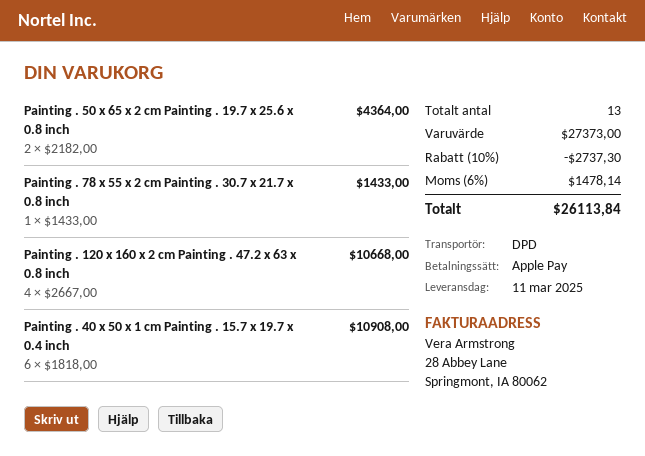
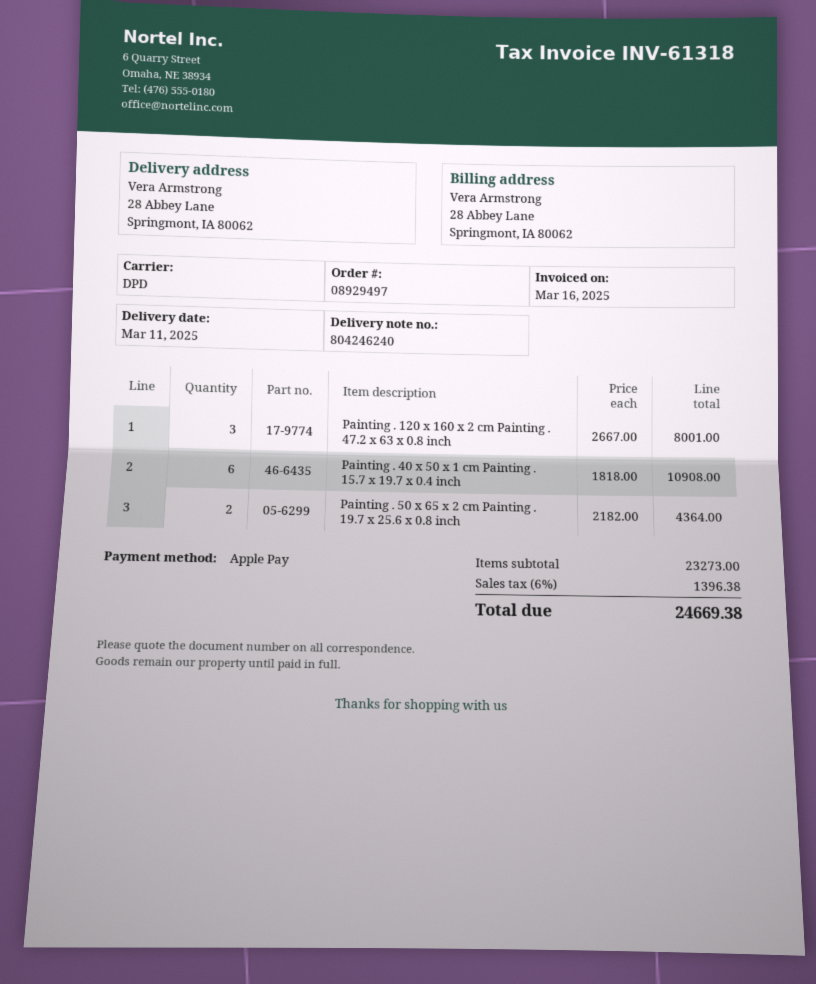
Painting . 78 x 55 x 2 cm Painting . 30.7 x 21.7 x 0.8 inch: 1 x 1433.00 = 1433.00 -> none
Painting . 120 x 160 x 2 cm Painting . 47.2 x 63 x 0.8 inch: 4 x 2667.00 = 10668.00 -> 3 x 2667.00 = 8001.00
subtotal: 27373.00 -> 23273.00
discount: 10% = 2737.30 -> none
tax: 6% = 1478.14 -> 6% = 1396.38
total: 26113.84 -> 24669.38

